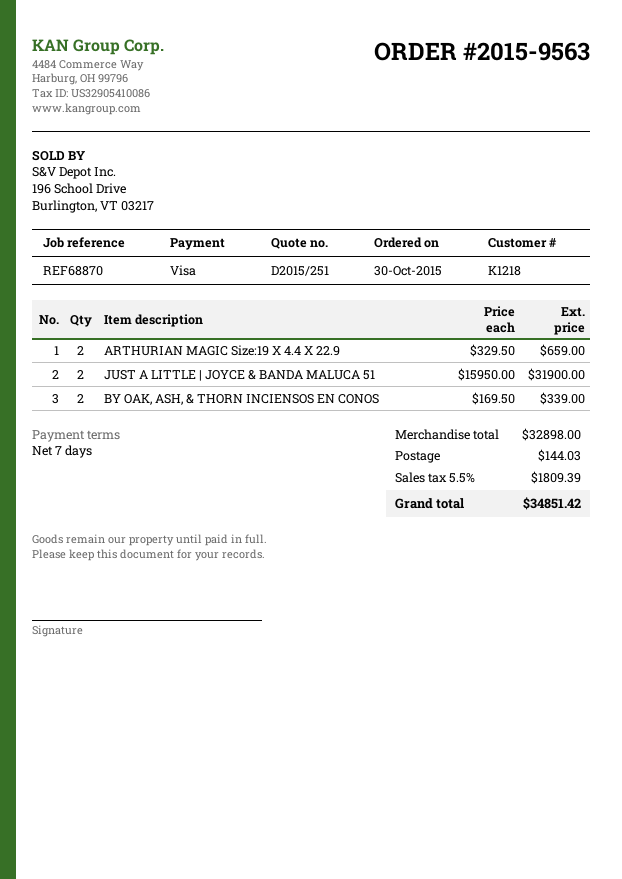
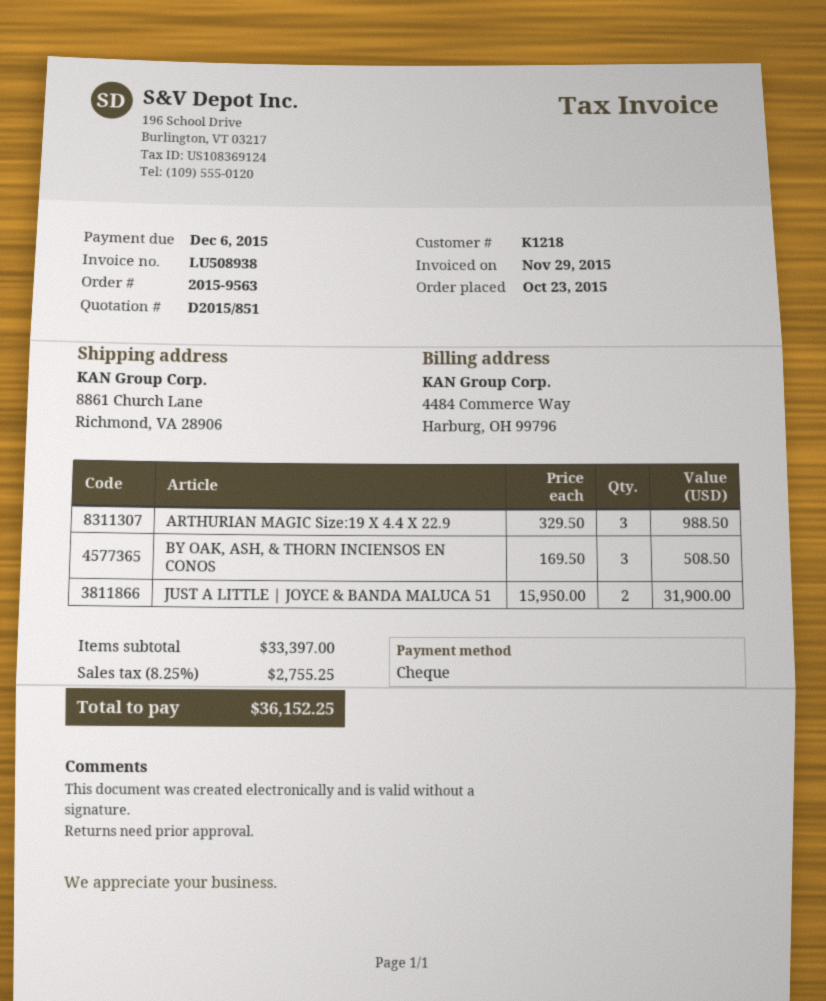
quote number: D2015/251 -> D2015/851
order date: 2015-10-30 -> 2015-10-23
payment method: Visa -> cheque
ARTHURIAN MAGIC Size:19 X 4.4 X 22.9: 2 x 329.50 = 659.00 -> 3 x 329.50 = 988.50
BY OAK, ASH, & THORN INCIENSOS EN CONOS: 2 x 169.50 = 339.00 -> 3 x 169.50 = 508.50
subtotal: 32898.00 -> 33397.00
shipping: 144.03 -> none
tax: 5.5% = 1809.39 -> 8.25% = 2755.25
total: 34851.42 -> 36152.25

